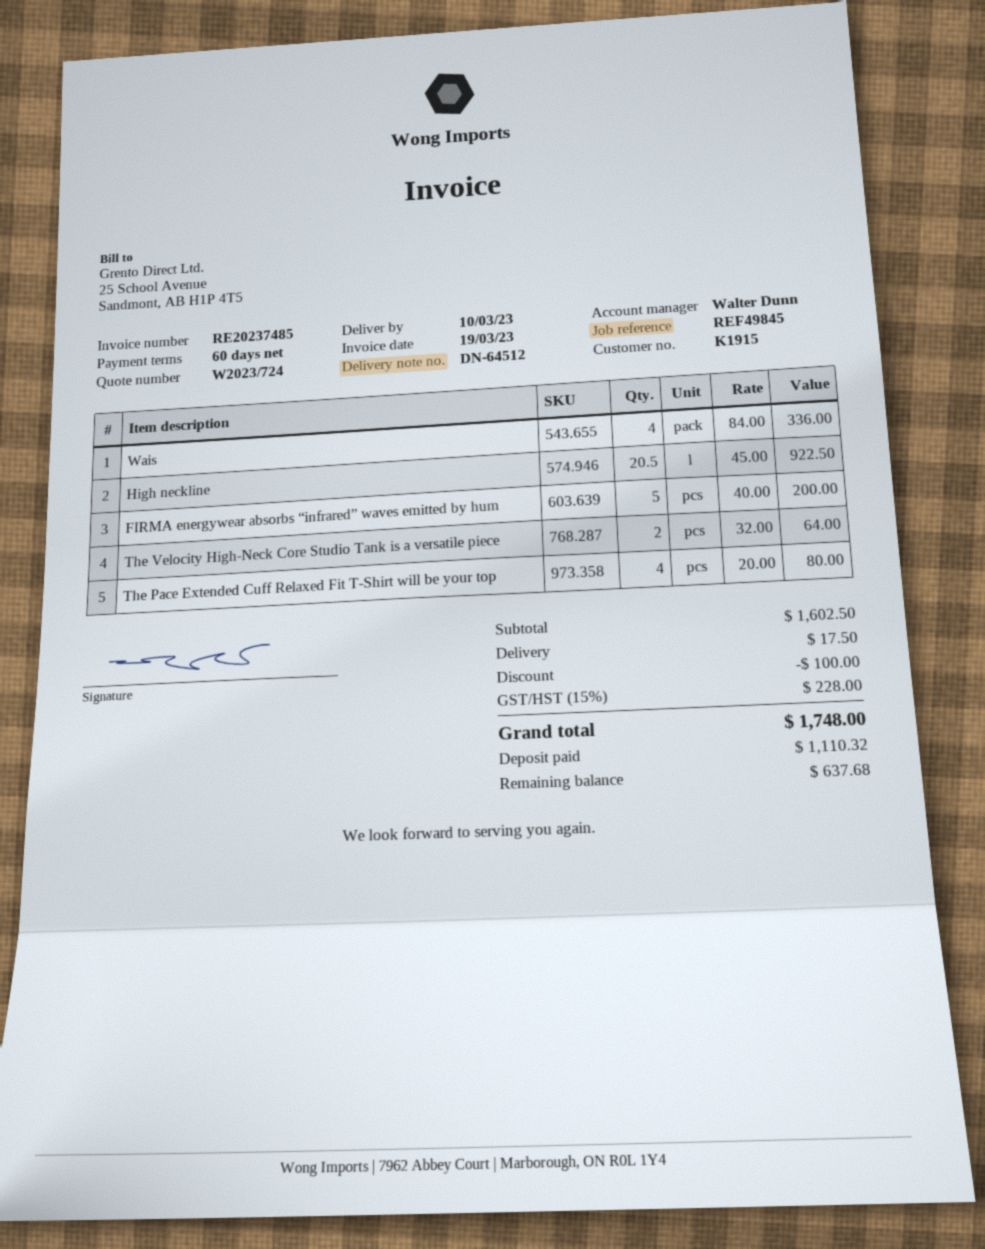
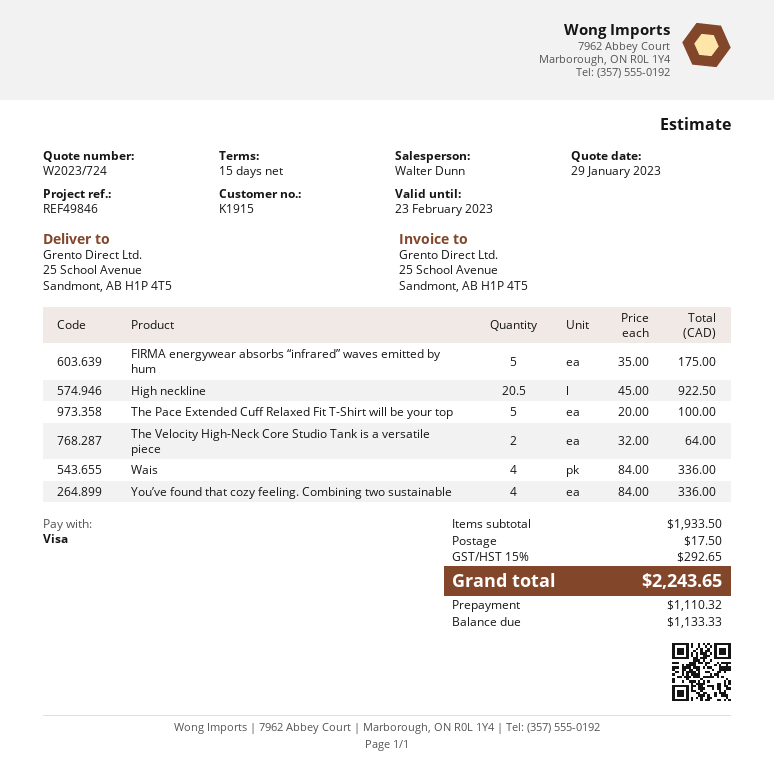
payment terms: 60 days -> 15 days
reference: REF49845 -> REF49846
FIRMA energywear absorbs “infrared” waves emitted by hum: 5 x 40.00 = 200.00 -> 5 x 35.00 = 175.00
The Pace Extended Cuff Relaxed Fit T-Shirt will be your top: 4 x 20.00 = 80.00 -> 5 x 20.00 = 100.00
You’ve found that cozy feeling. Combining two sustainable: none -> 4 x 84.00 = 336.00
subtotal: 1602.50 -> 1933.50
discount: 100.00 -> none
tax: 15% = 228.00 -> 15% = 292.65
total: 1748.00 -> 2243.65
balance: 637.68 -> 1133.33

